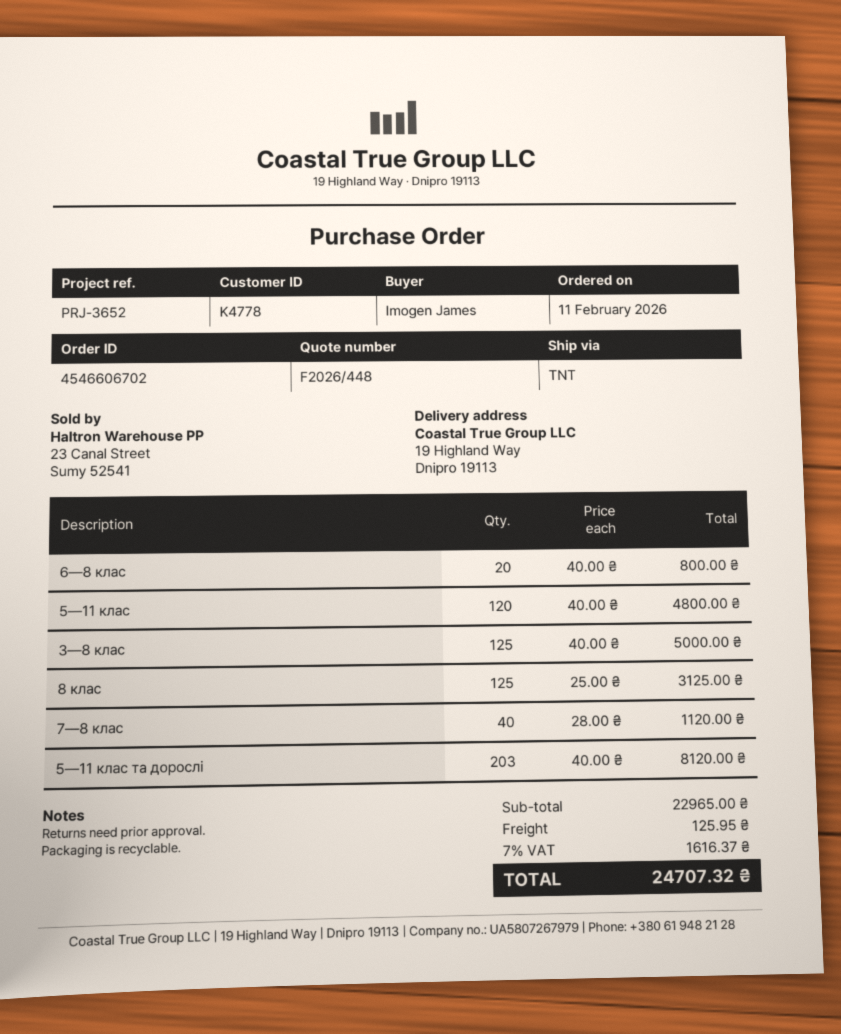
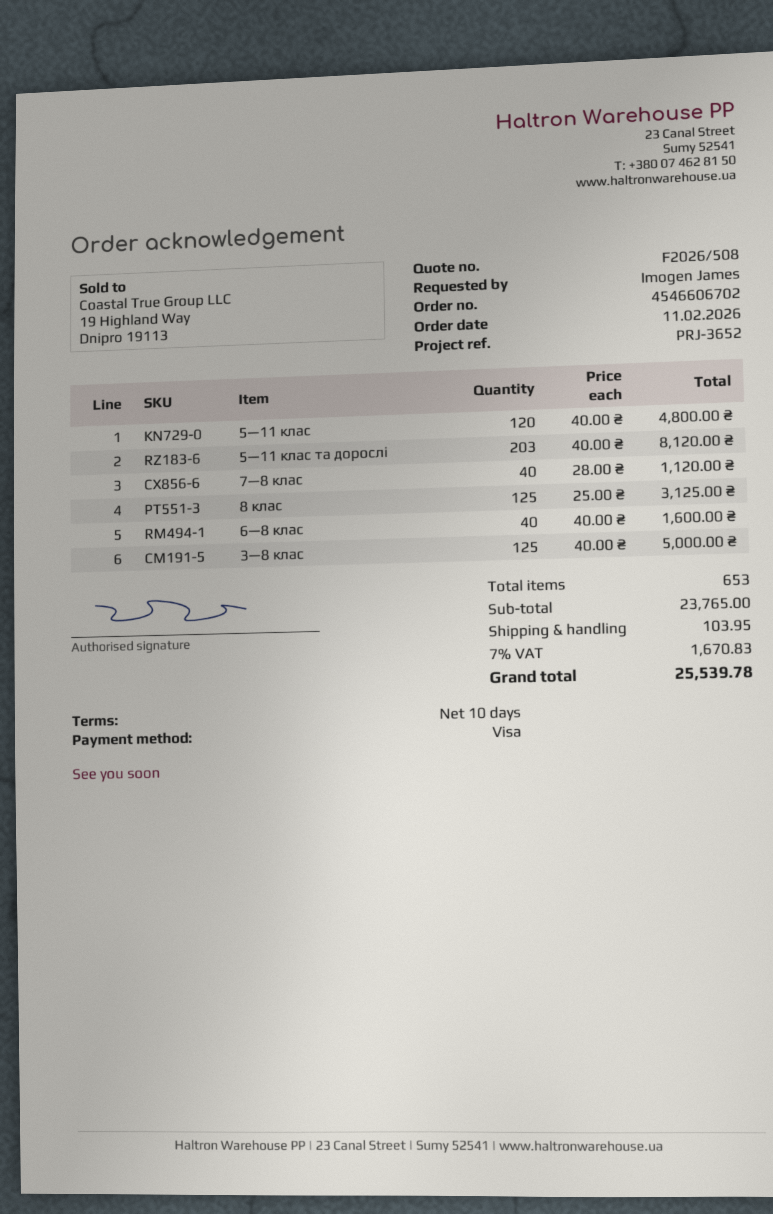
quote number: F2026/448 -> F2026/508
6—8 клас: 20 x 40.00 = 800.00 -> 40 x 40.00 = 1600.00
subtotal: 22965.00 -> 23765.00
shipping: 125.95 -> 103.95
tax: 7% = 1616.37 -> 7% = 1670.83
total: 24707.32 -> 25539.78

